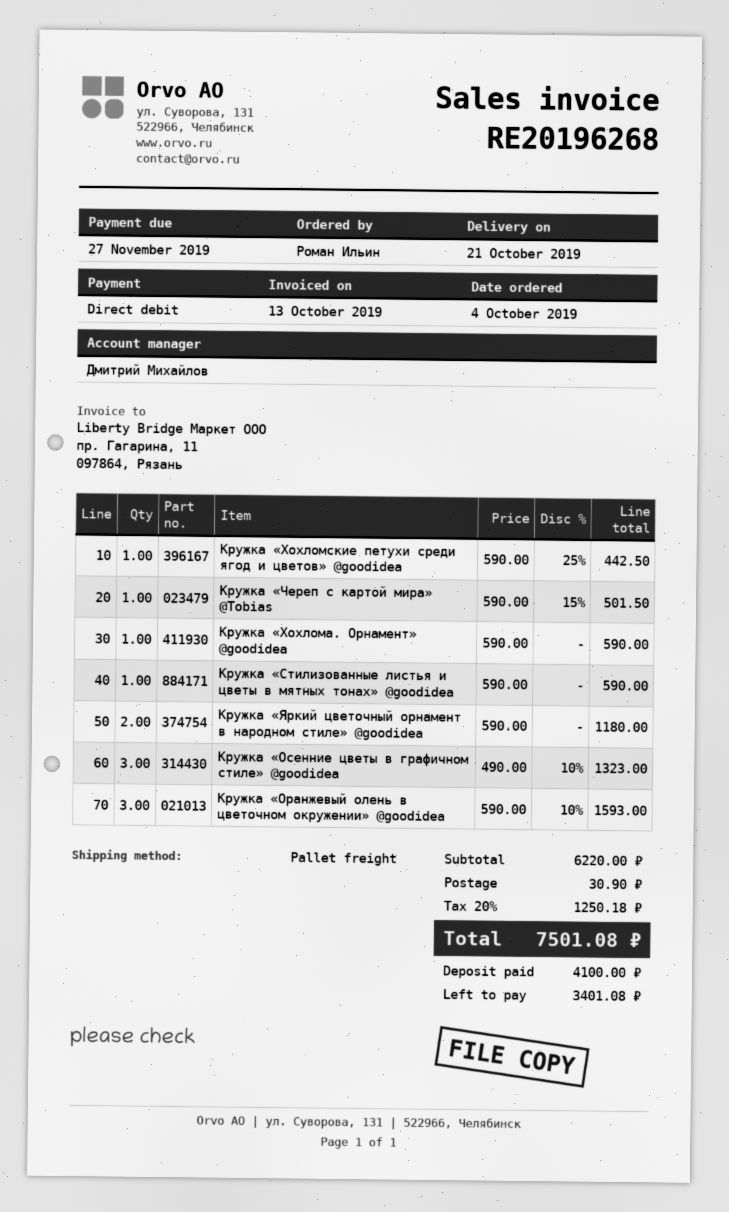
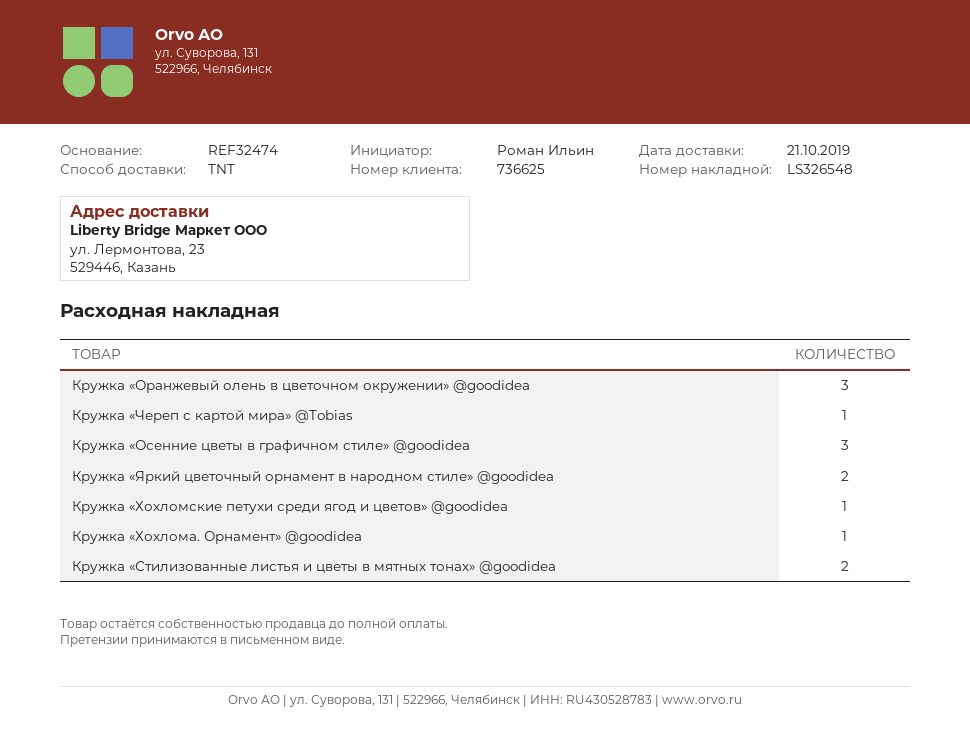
shipping method: pallet freight -> TNT
Кружка «Стилизованные листья и цветы в мятных тонах» @goodidea: 1 -> 2

